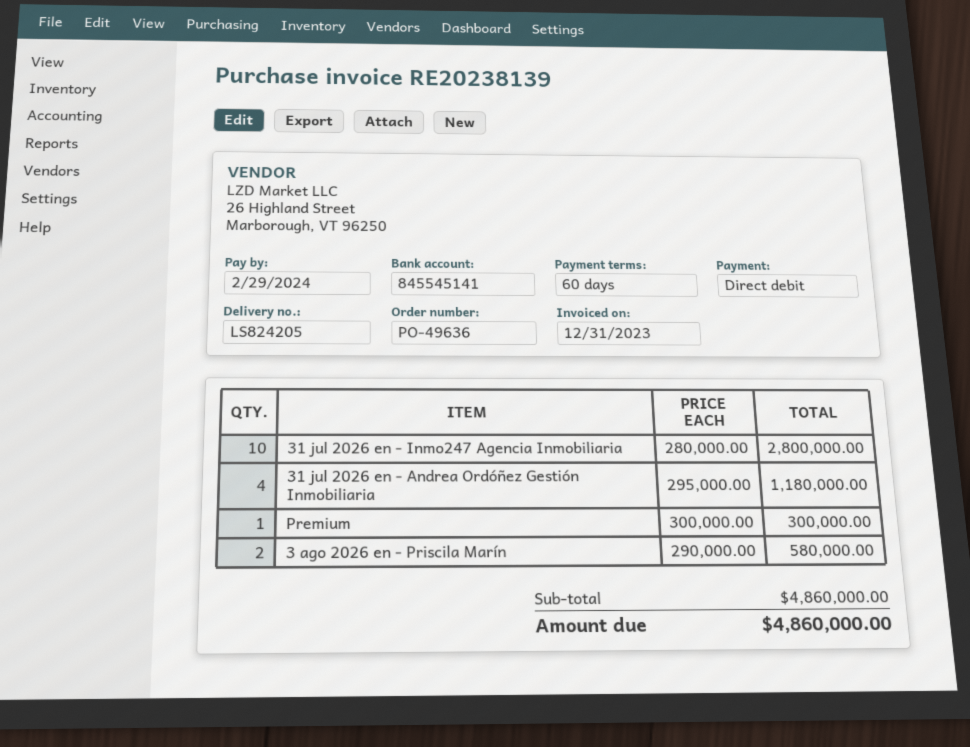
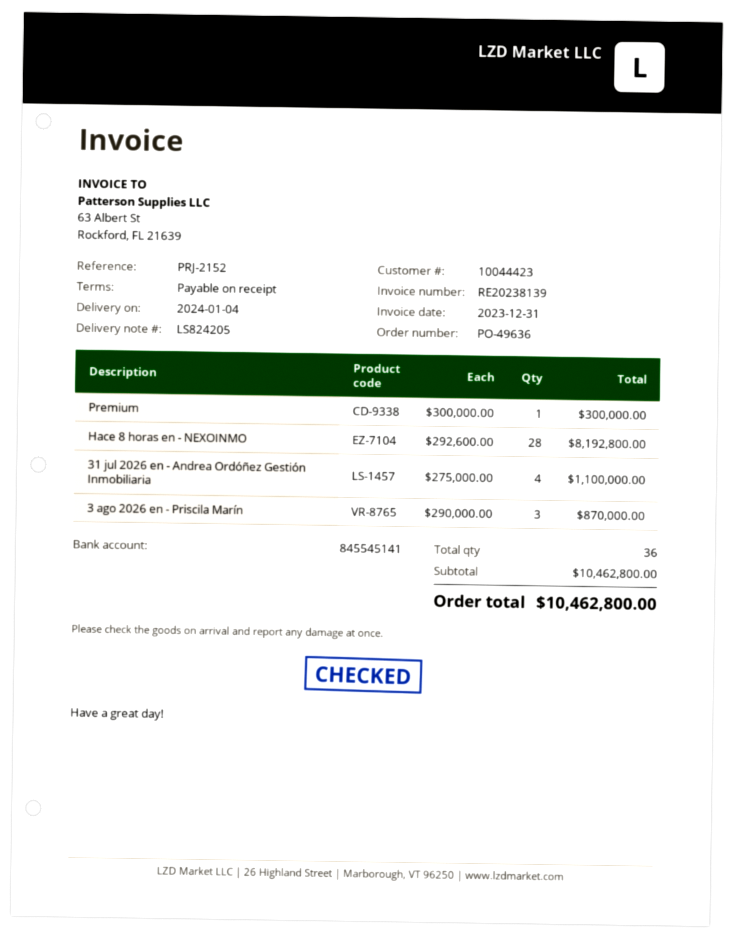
payment terms: 60 days -> on receipt
31 jul 2026 en - Inmo247 Agencia Inmobiliaria: 10 x 280000.00 = 2800000.00 -> none
31 jul 2026 en - Andrea Ordóñez Gestión Inmobiliaria: 4 x 295000.00 = 1180000.00 -> 4 x 275000.00 = 1100000.00
3 ago 2026 en - Priscila Marín: 2 x 290000.00 = 580000.00 -> 3 x 290000.00 = 870000.00
Hace 8 horas en - NEXOINMO: none -> 28 x 292600.00 = 8192800.00
subtotal: 4860000.00 -> 10462800.00
total: 4860000.00 -> 10462800.00

